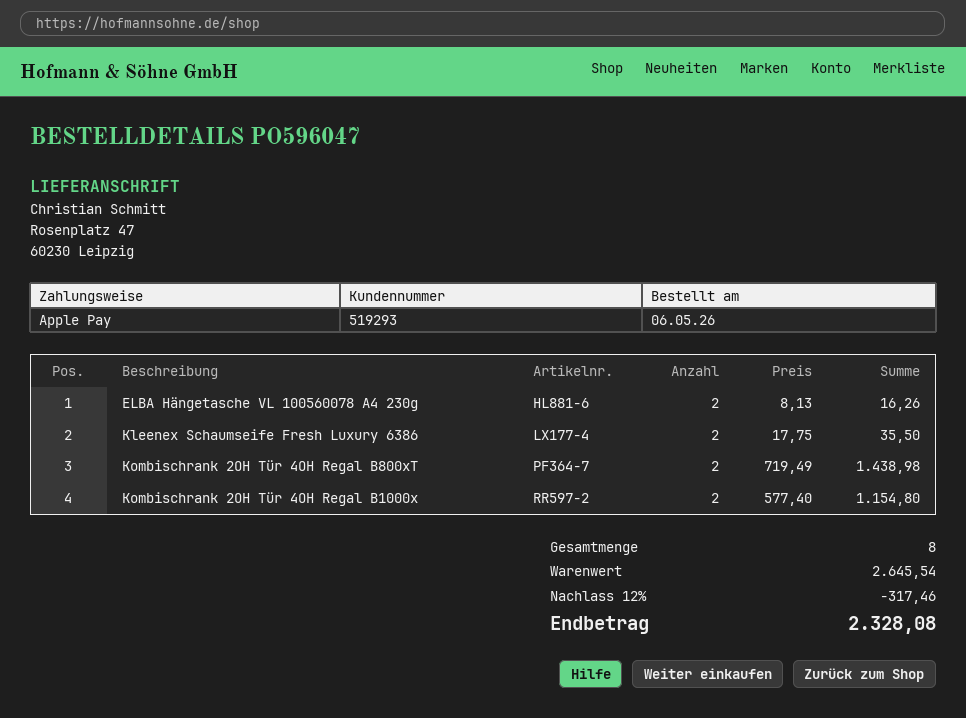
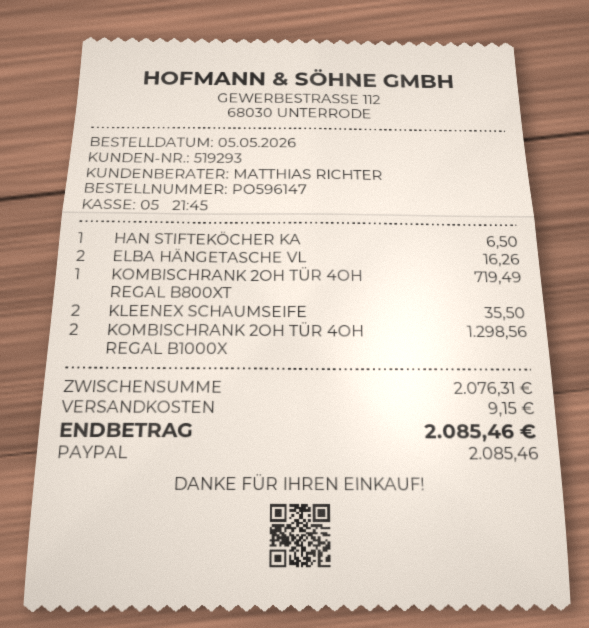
order number: PO596047 -> PO596147
order date: 2026-05-06 -> 2026-05-05
payment method: Apple Pay -> PayPal
Kombischrank 2OH Tür 4OH Regal B800xT: 2 for 1438.98 -> 1 for 719.49
Kombischrank 2OH Tür 4OH Regal B1000x: 2 for 1154.80 -> 2 for 1298.56
HAN STIFTEKÖCHER KA: none -> 1 for 6.50
subtotal: 2645.54 -> 2076.31
discount: 12% = 317.46 -> none
shipping: none -> 9.15
total: 2328.08 -> 2085.46

